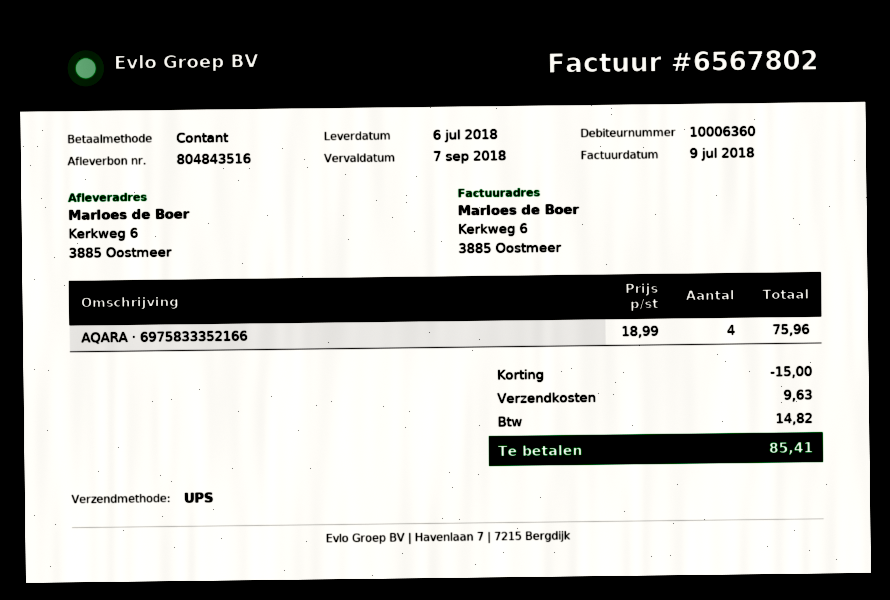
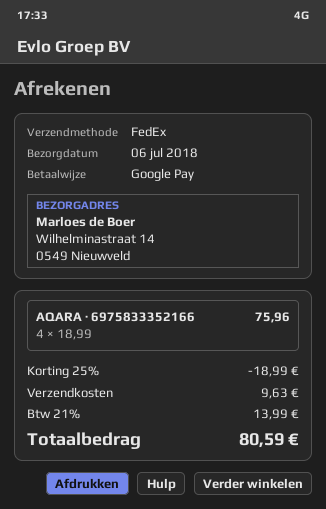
payment method: cash -> Google Pay
shipping method: UPS -> FedEx
ship to: Kerkweg 6, 3885 Oostmeer -> Wilhelminastraat 14, 0549 Nieuwveld
discount: 15.00 -> 18.99
tax: 14.82 -> 13.99
total: 85.41 -> 80.59

